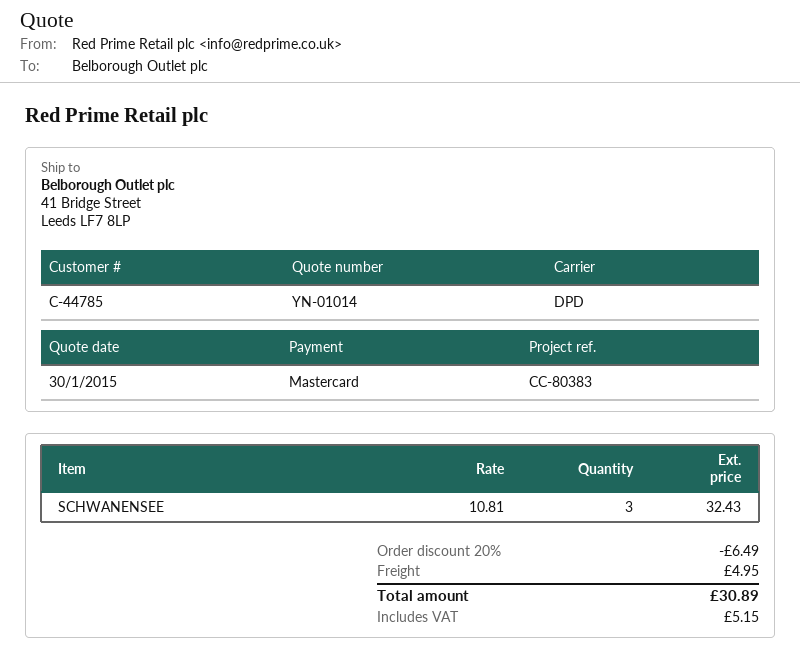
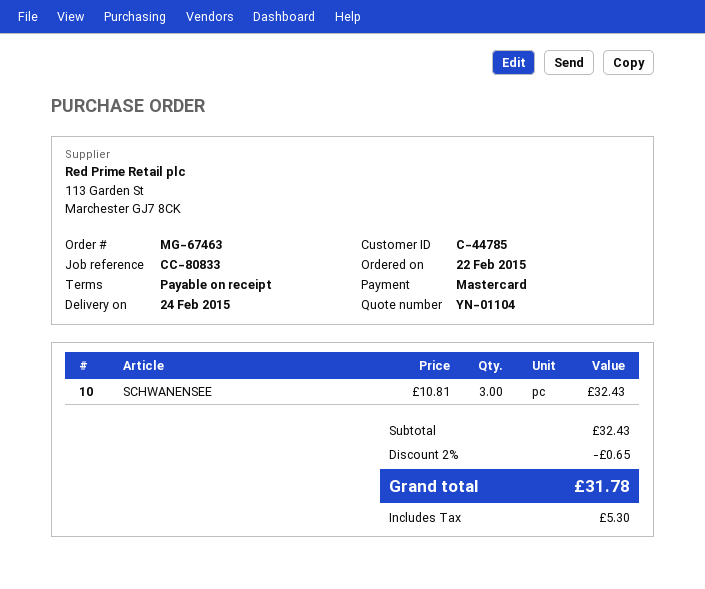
quote number: YN-01014 -> YN-01104
reference: CC-80383 -> CC-80833
discount: 20% = 6.49 -> 2% = 0.65
shipping: 4.95 -> none
tax: 5.15 -> 5.30
total: 30.89 -> 31.78

